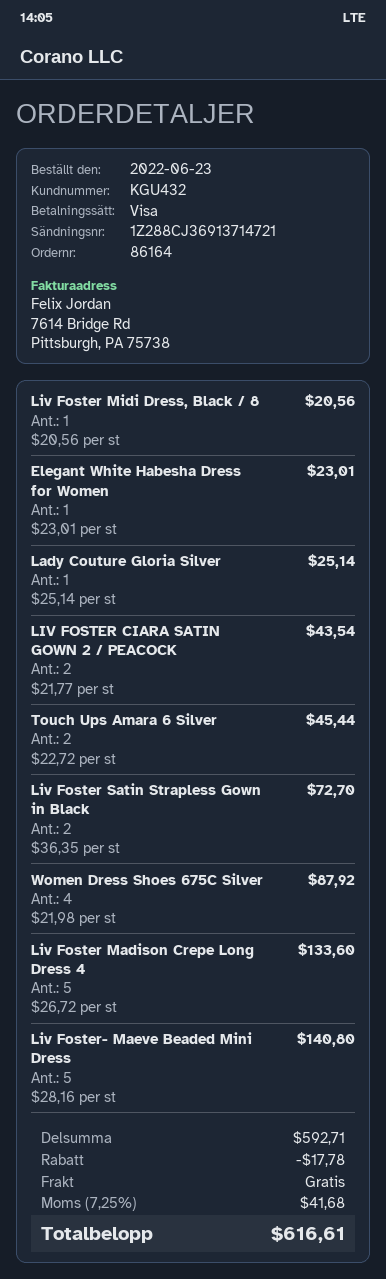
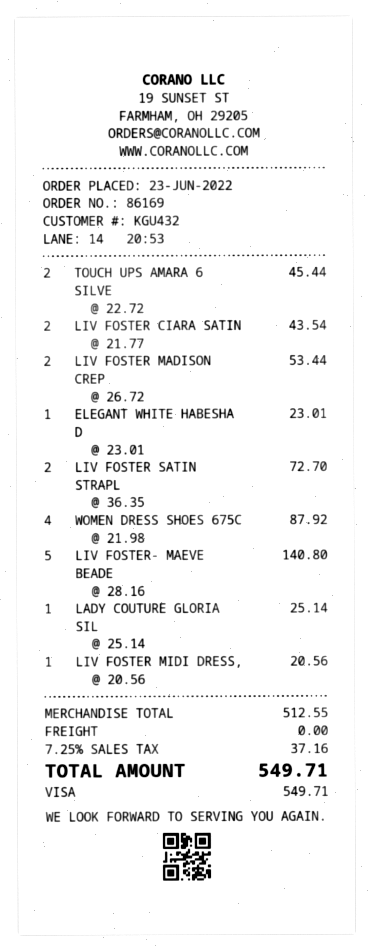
order number: 86164 -> 86169
Liv Foster Madison Crepe Long Dress 4: 5 x 26.72 = 133.60 -> 2 x 26.72 = 53.44
subtotal: 592.71 -> 512.55
discount: 17.78 -> none
tax: 7.25% = 41.68 -> 7.25% = 37.16
total: 616.61 -> 549.71

